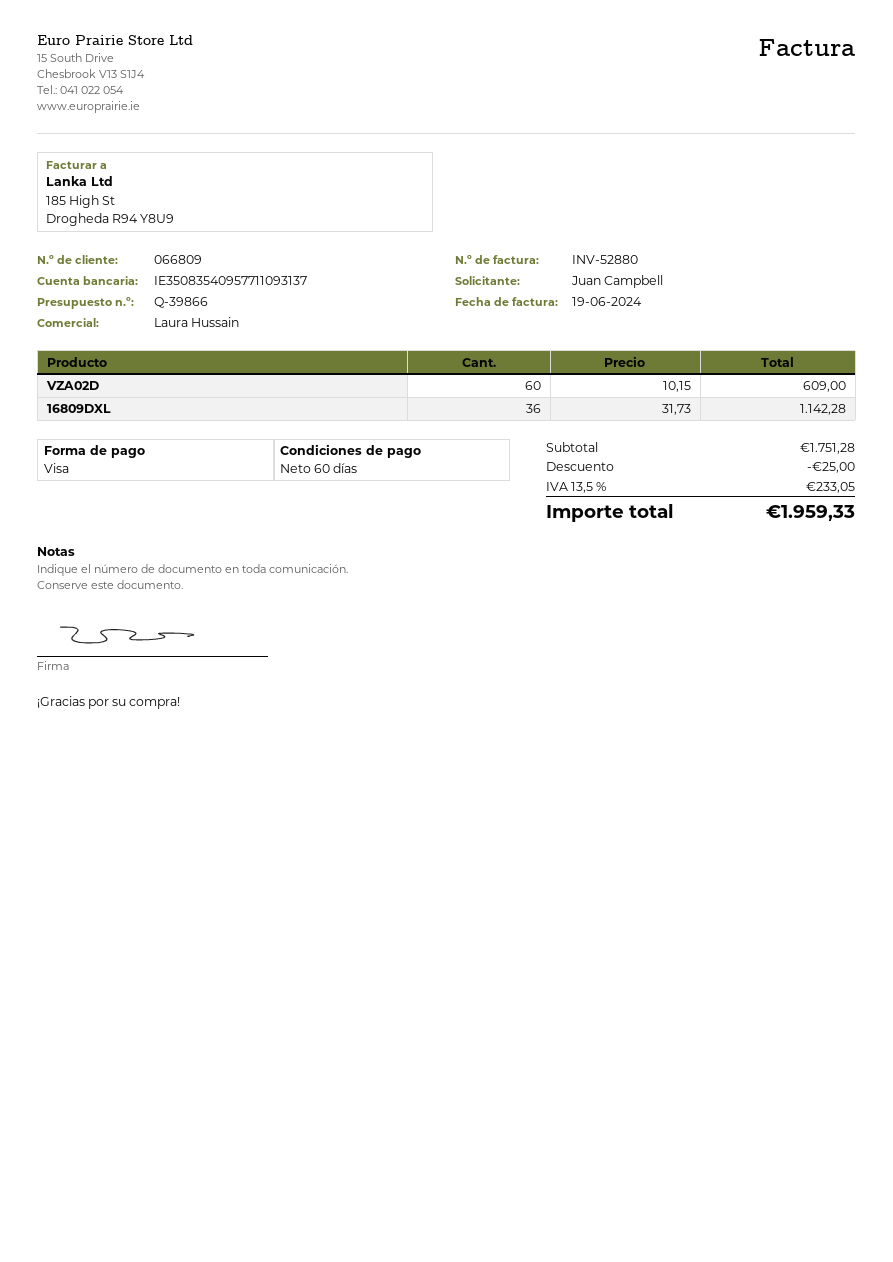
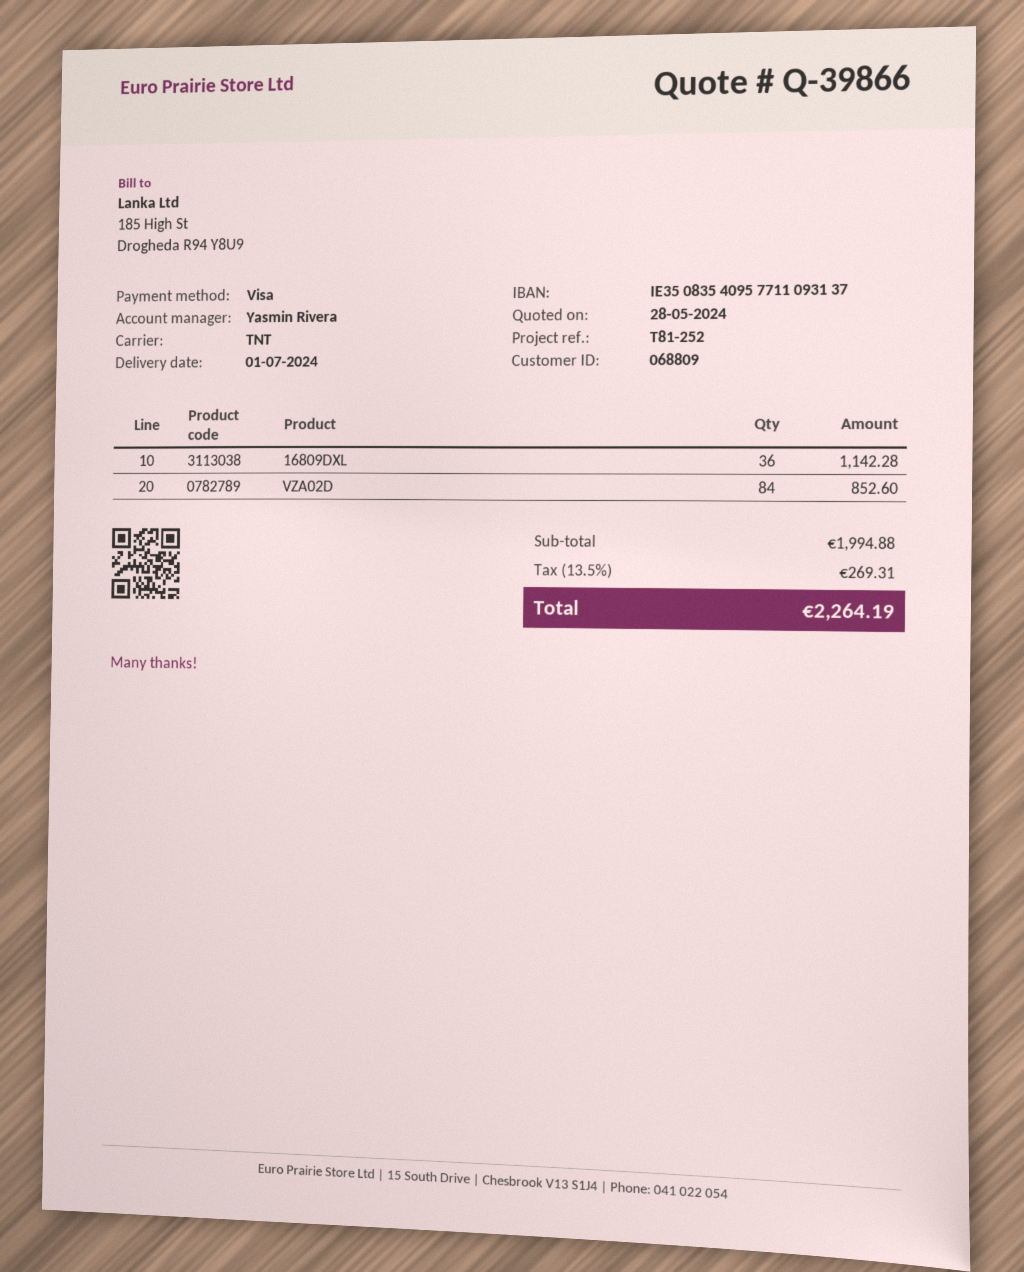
customer number: 066809 -> 068809
sales rep: Laura Hussain -> Yasmin Rivera
VZA02D: 60 for 609.00 -> 84 for 852.60
subtotal: 1751.28 -> 1994.88
discount: 25.00 -> none
tax: 13.5% = 233.05 -> 13.5% = 269.31
total: 1959.33 -> 2264.19

